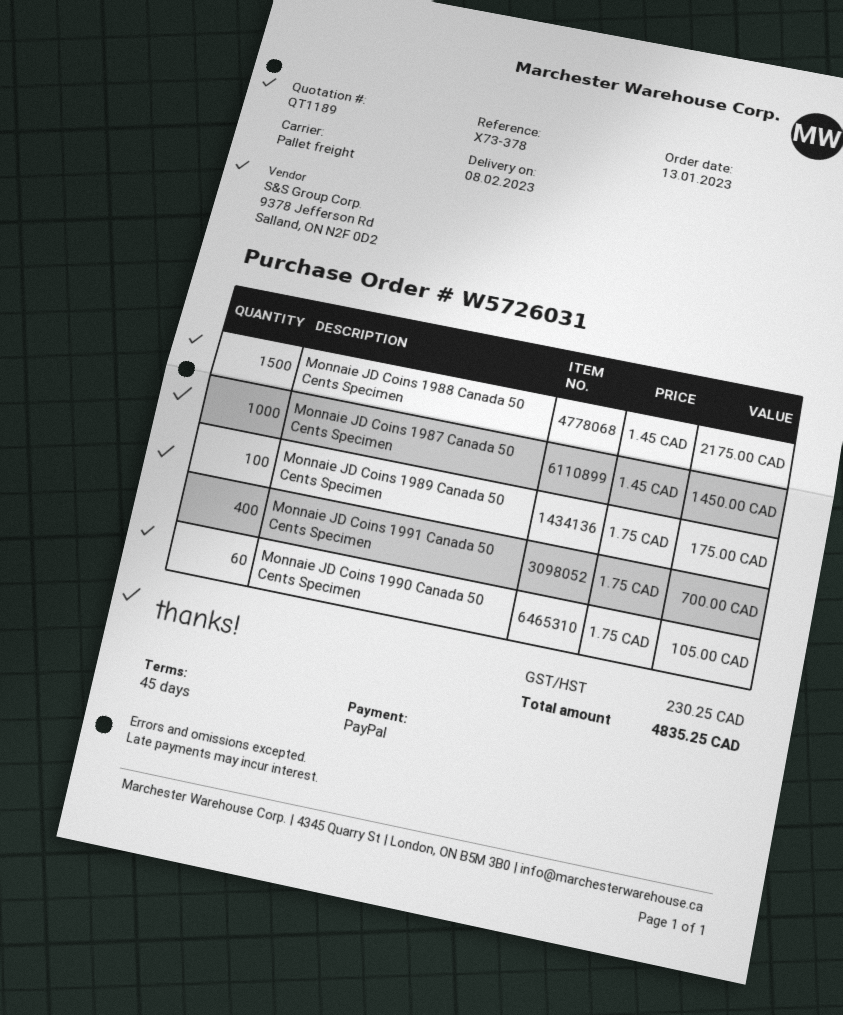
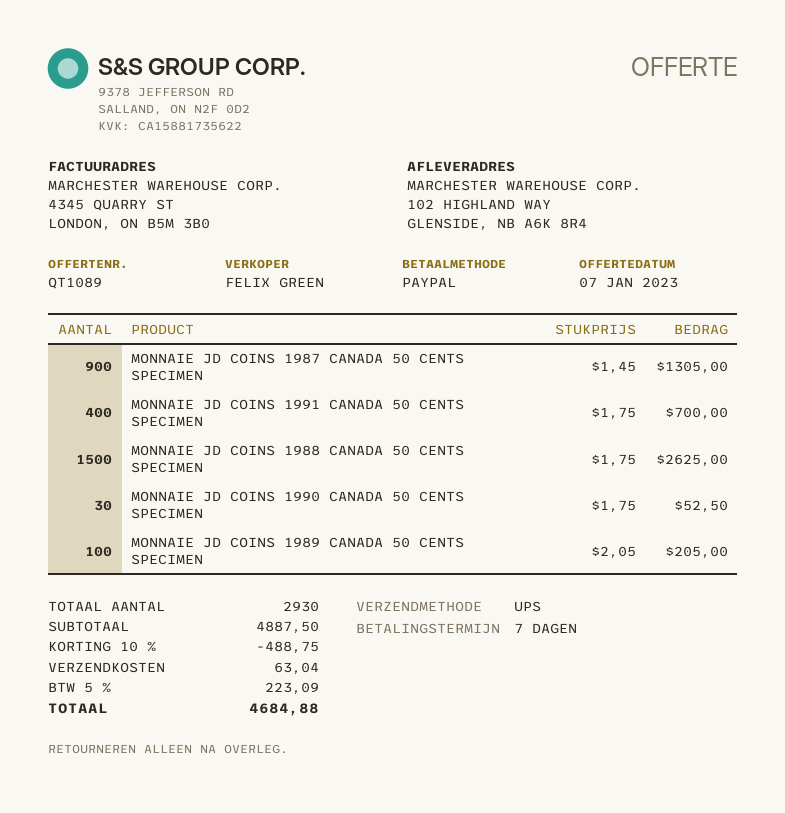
quote number: QT1189 -> QT1089
payment terms: 45 days -> 7 days
shipping method: pallet freight -> UPS
Monnaie JD Coins 1988 Canada 50 Cents Specimen: 1500 x 1.45 = 2175.00 -> 1500 x 1.75 = 2625.00
Monnaie JD Coins 1987 Canada 50 Cents Specimen: 1000 x 1.45 = 1450.00 -> 900 x 1.45 = 1305.00
Monnaie JD Coins 1989 Canada 50 Cents Specimen: 100 x 1.75 = 175.00 -> 100 x 2.05 = 205.00
Monnaie JD Coins 1990 Canada 50 Cents Specimen: 60 x 1.75 = 105.00 -> 30 x 1.75 = 52.50
discount: none -> 10% = 488.75
shipping: none -> 63.04
tax: 230.25 -> 223.09
total: 4835.25 -> 4684.88

